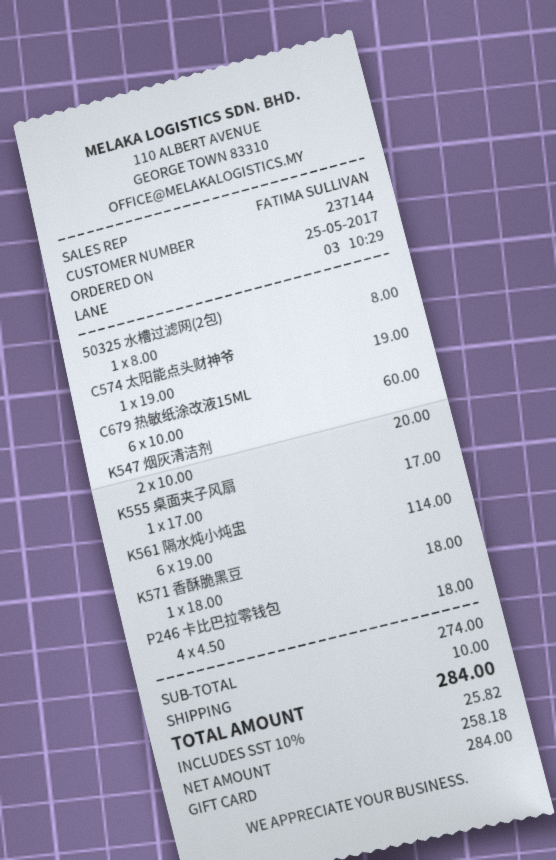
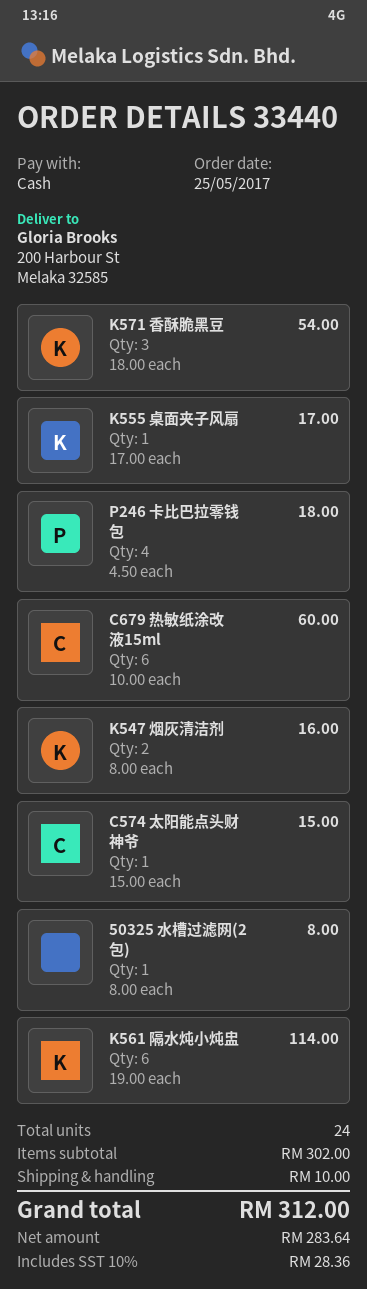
payment method: gift card -> cash
C574 太阳能点头财神爷: 1 x 19.00 = 19.00 -> 1 x 15.00 = 15.00
K547 烟灰清洁剂: 2 x 10.00 = 20.00 -> 2 x 8.00 = 16.00
K571 香酥脆黑豆: 1 x 18.00 = 18.00 -> 3 x 18.00 = 54.00
subtotal: 274.00 -> 302.00
net: 258.18 -> 283.64
tax: 10% = 25.82 -> 10% = 28.36
total: 284.00 -> 312.00

